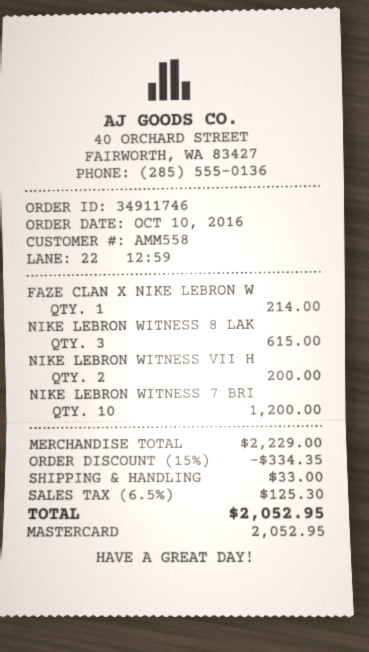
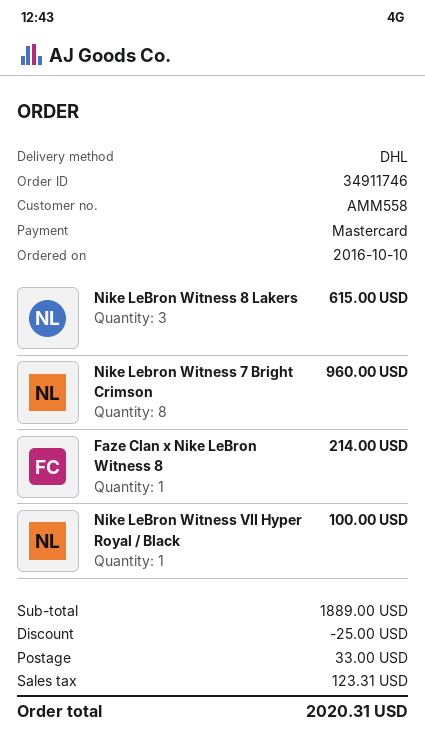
NIKE LEBRON WITNESS VII H: 2 for 200.00 -> 1 for 100.00
NIKE LEBRON WITNESS 7 BRI: 10 for 1200.00 -> 8 for 960.00
subtotal: 2229.00 -> 1889.00
discount: 334.35 -> 25.00
tax: 125.30 -> 123.31
total: 2052.95 -> 2020.31

